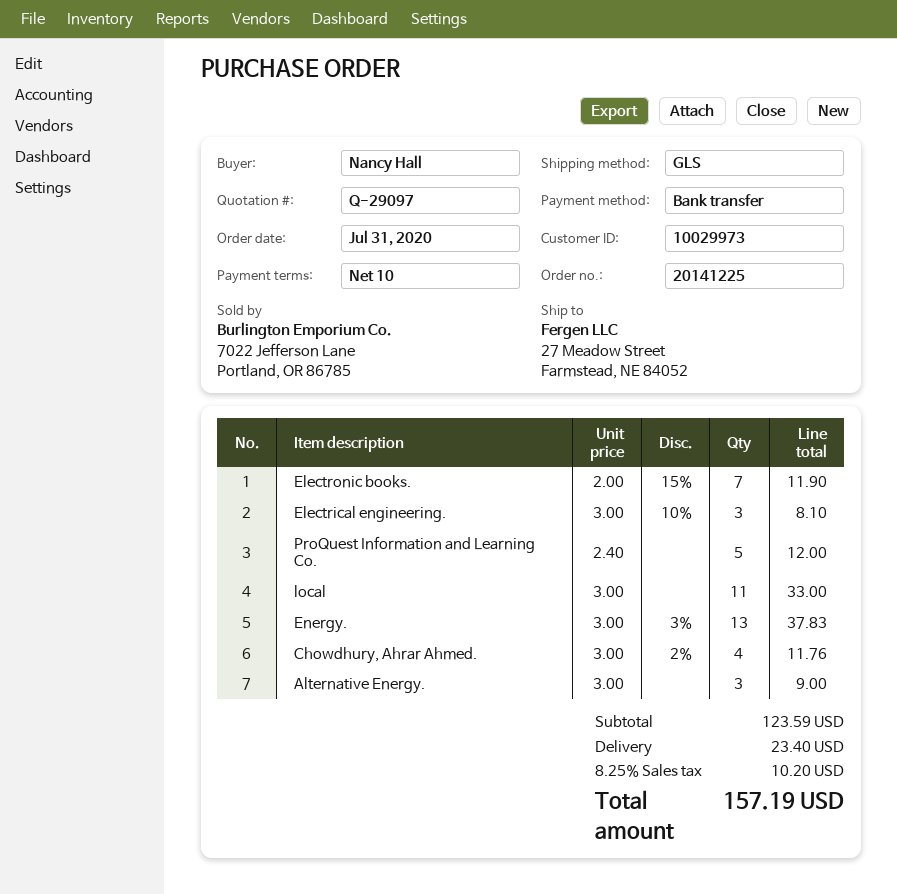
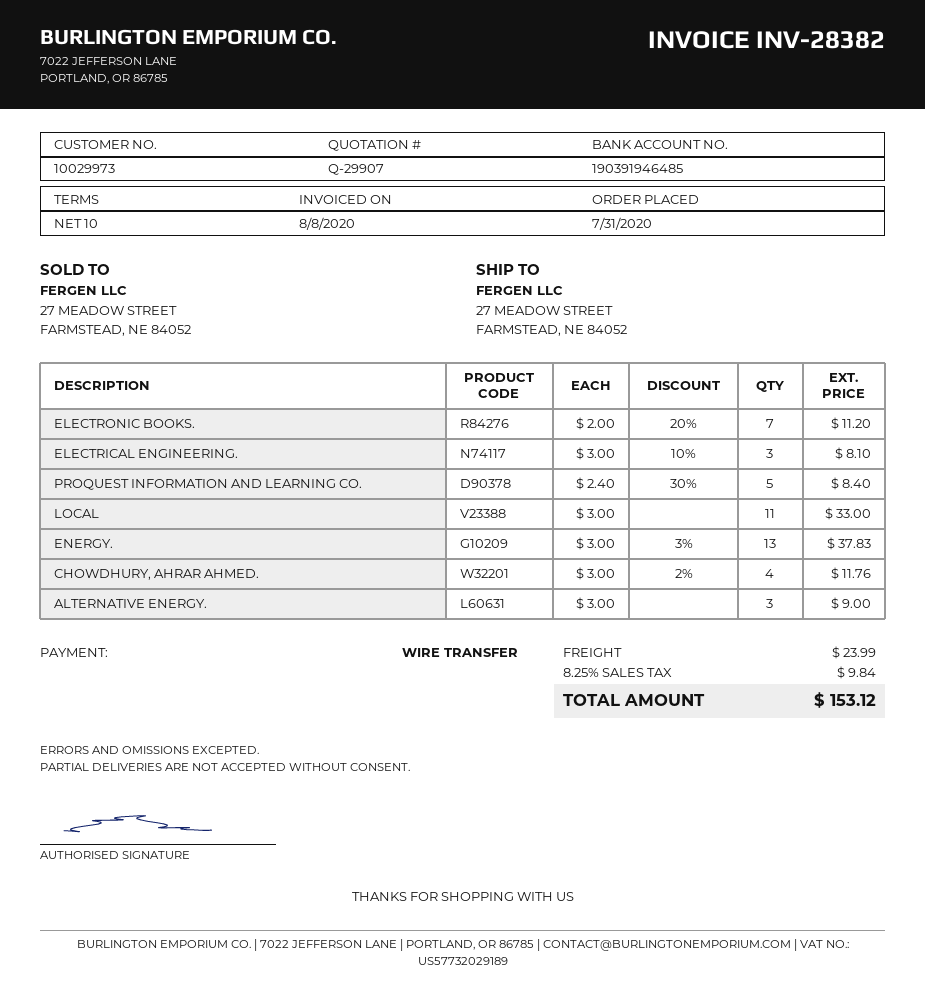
quote number: Q-29097 -> Q-29907
Electronic books.: 7 x 2.00 - 15% = 11.90 -> 7 x 2.00 - 20% = 11.20
ProQuest Information and Learning Co.: 5 x 2.40 = 12.00 -> 5 x 2.40 - 30% = 8.40
shipping: 23.40 -> 23.99
tax: 8.25% = 10.20 -> 8.25% = 9.84
total: 157.19 -> 153.12

